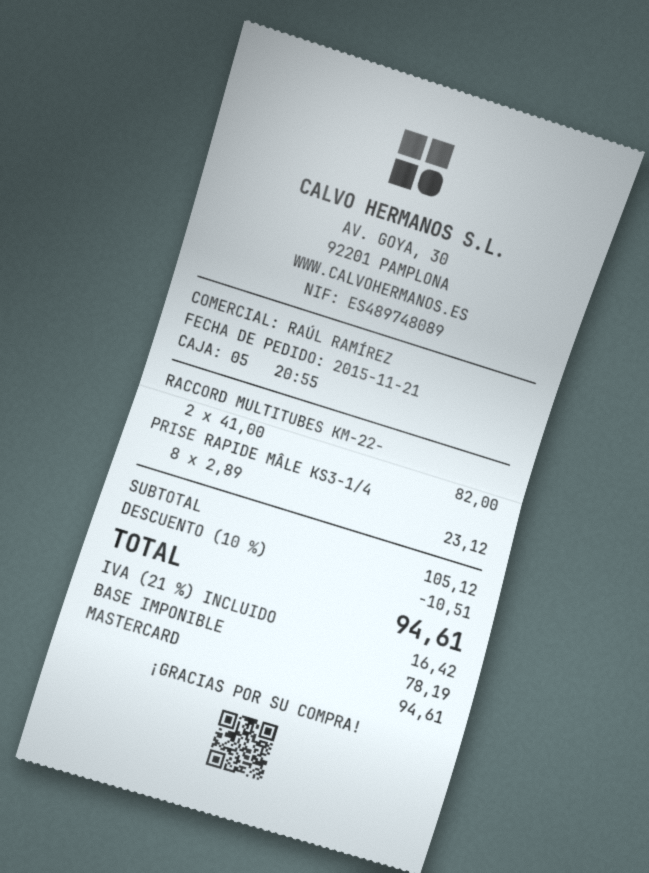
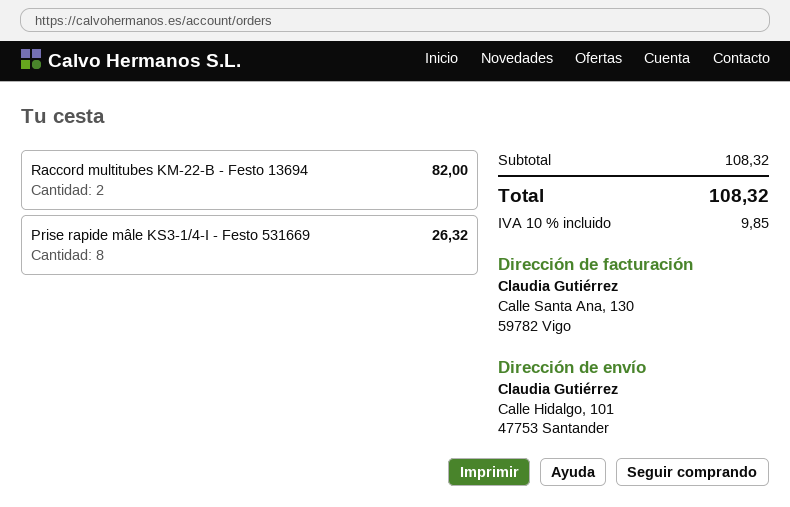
PRISE RAPIDE MÂLE KS3-1/4: 8 for 23.12 -> 8 for 26.32
subtotal: 105.12 -> 108.32
discount: 10% = 10.51 -> none
tax: 21% = 16.42 -> 10% = 9.85
total: 94.61 -> 108.32

